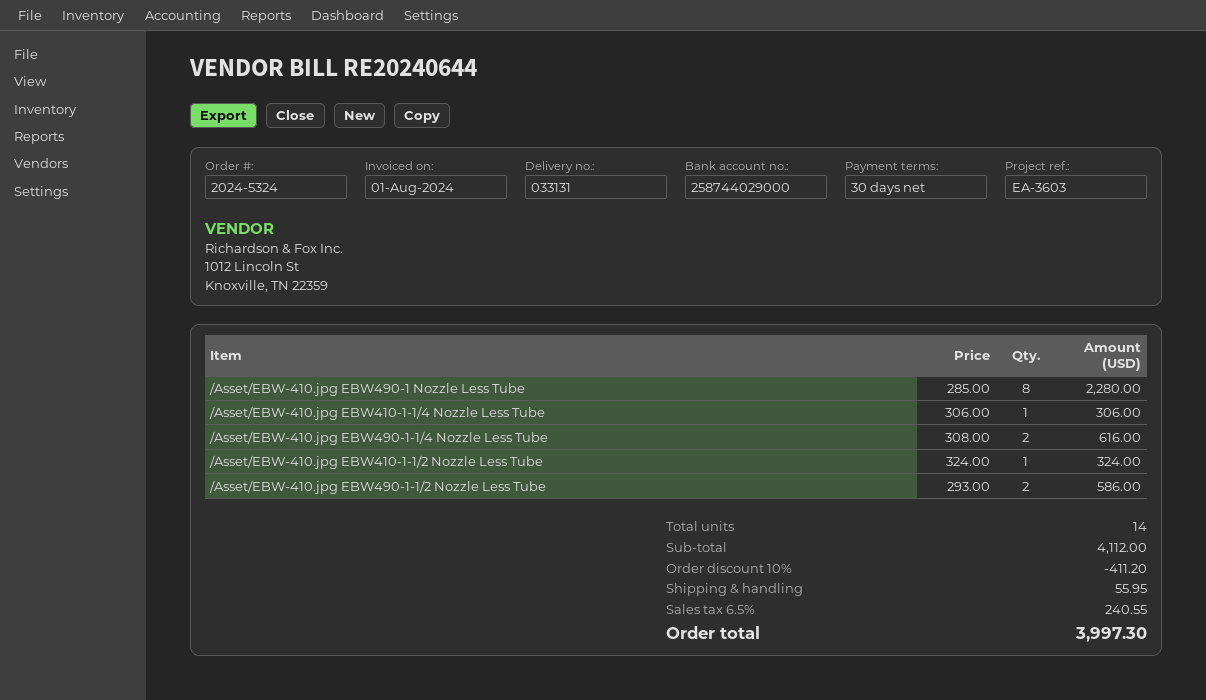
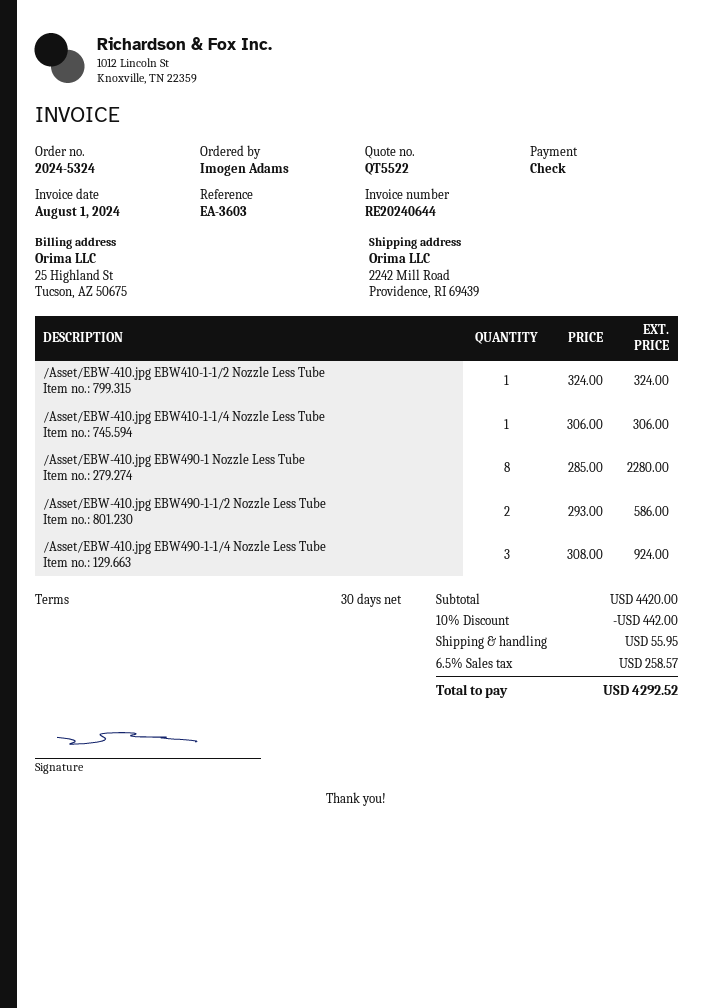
/Asset/EBW-410.jpg EBW490-1-1/4 Nozzle Less Tube: 2 x 308.00 = 616.00 -> 3 x 308.00 = 924.00
subtotal: 4112.00 -> 4420.00
discount: 10% = 411.20 -> 10% = 442.00
tax: 6.5% = 240.55 -> 6.5% = 258.57
total: 3997.30 -> 4292.52

